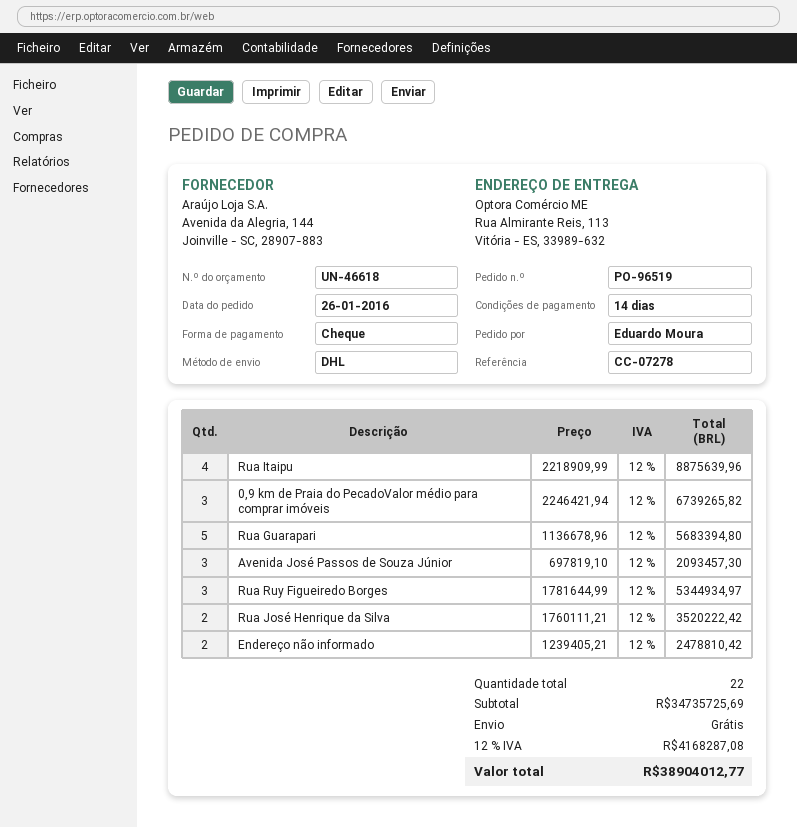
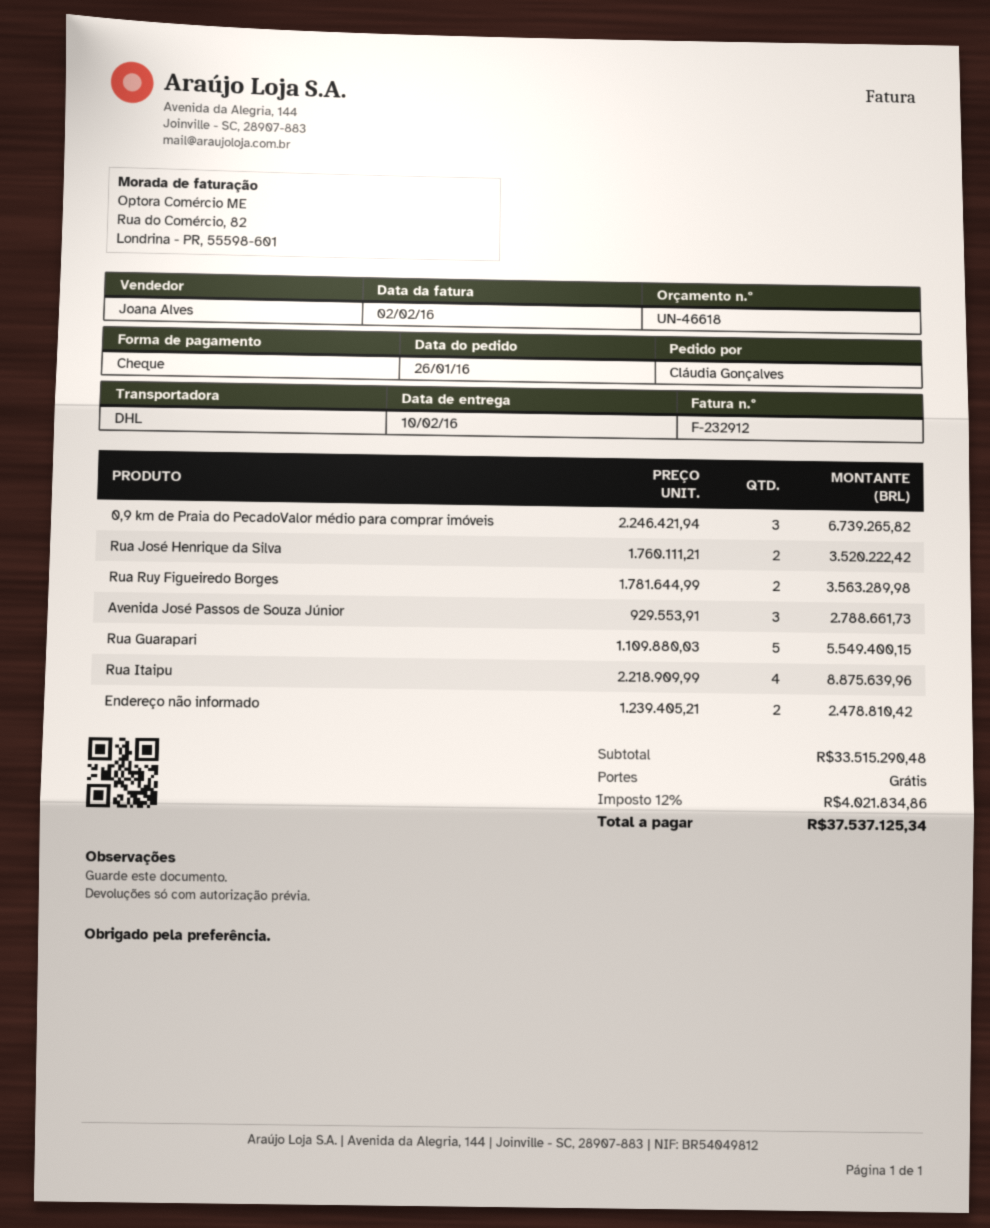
ordered by: Eduardo Moura -> Cláudia Gonçalves
Rua Guarapari: 5 x 1136678.96 = 5683394.80 -> 5 x 1109880.03 = 5549400.15
Avenida José Passos de Souza Júnior: 3 x 697819.10 = 2093457.30 -> 3 x 929553.91 = 2788661.73
Rua Ruy Figueiredo Borges: 3 x 1781644.99 = 5344934.97 -> 2 x 1781644.99 = 3563289.98
subtotal: 34735725.69 -> 33515290.48
tax: 12% = 4168287.08 -> 12% = 4021834.86
total: 38904012.77 -> 37537125.34

